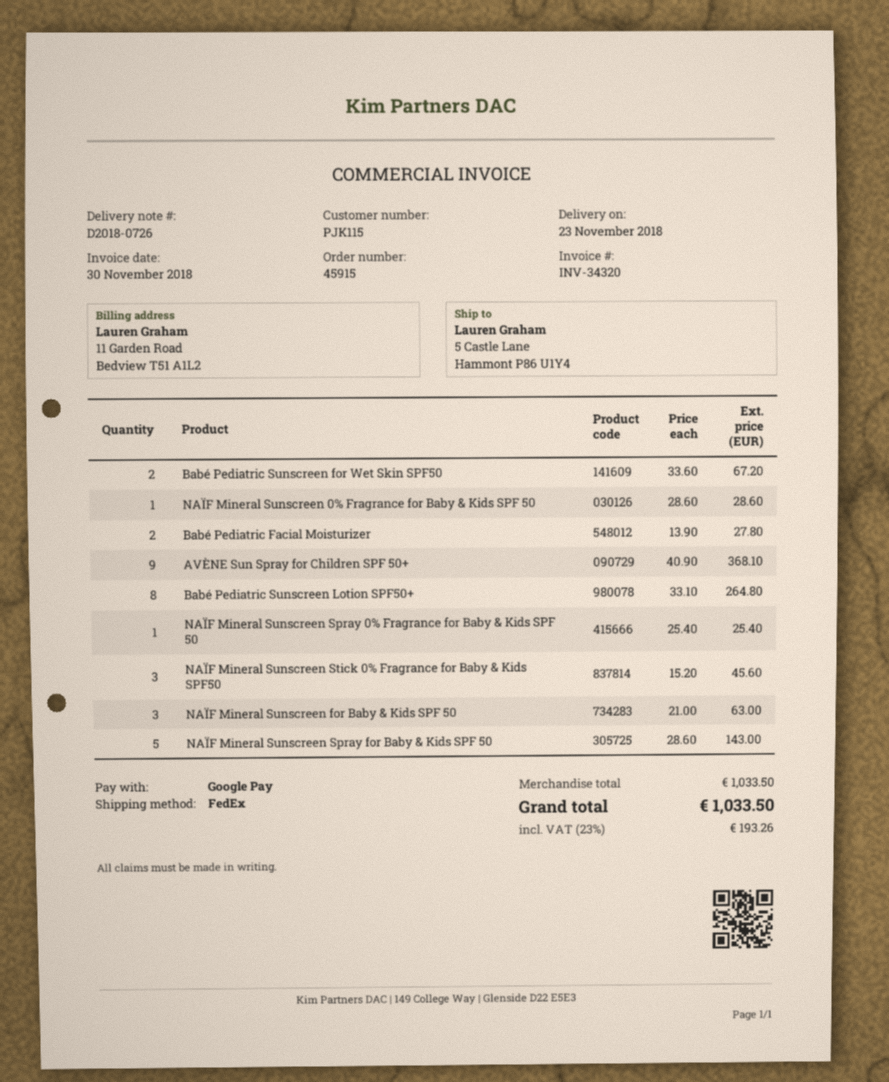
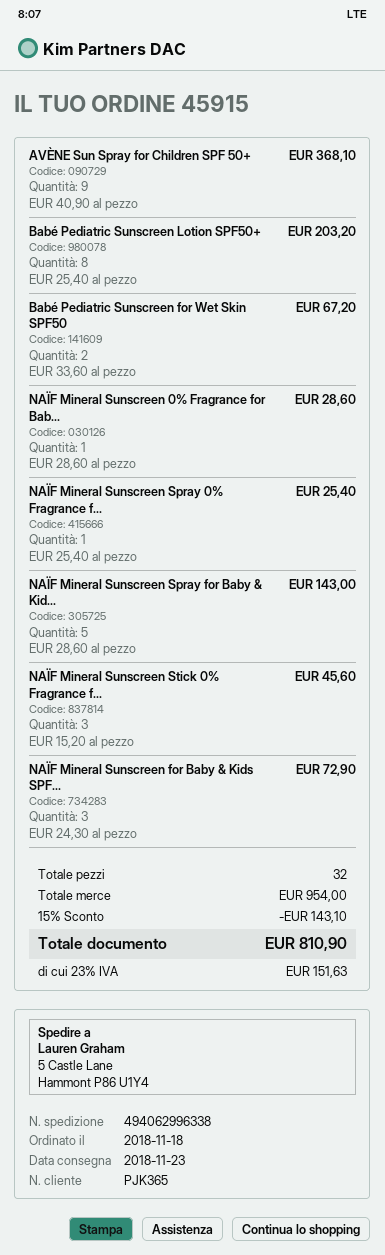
customer number: PJK115 -> PJK365
Babé Pediatric Facial Moisturizer: 2 x 13.90 = 27.80 -> none
Babé Pediatric Sunscreen Lotion SPF50+: 8 x 33.10 = 264.80 -> 8 x 25.40 = 203.20
NAÏF Mineral Sunscreen for Baby & Kids SPF 50: 3 x 21.00 = 63.00 -> 3 x 24.30 = 72.90
subtotal: 1033.50 -> 954.00
discount: none -> 15% = 143.10
tax: 23% = 193.26 -> 23% = 151.63
total: 1033.50 -> 810.90

